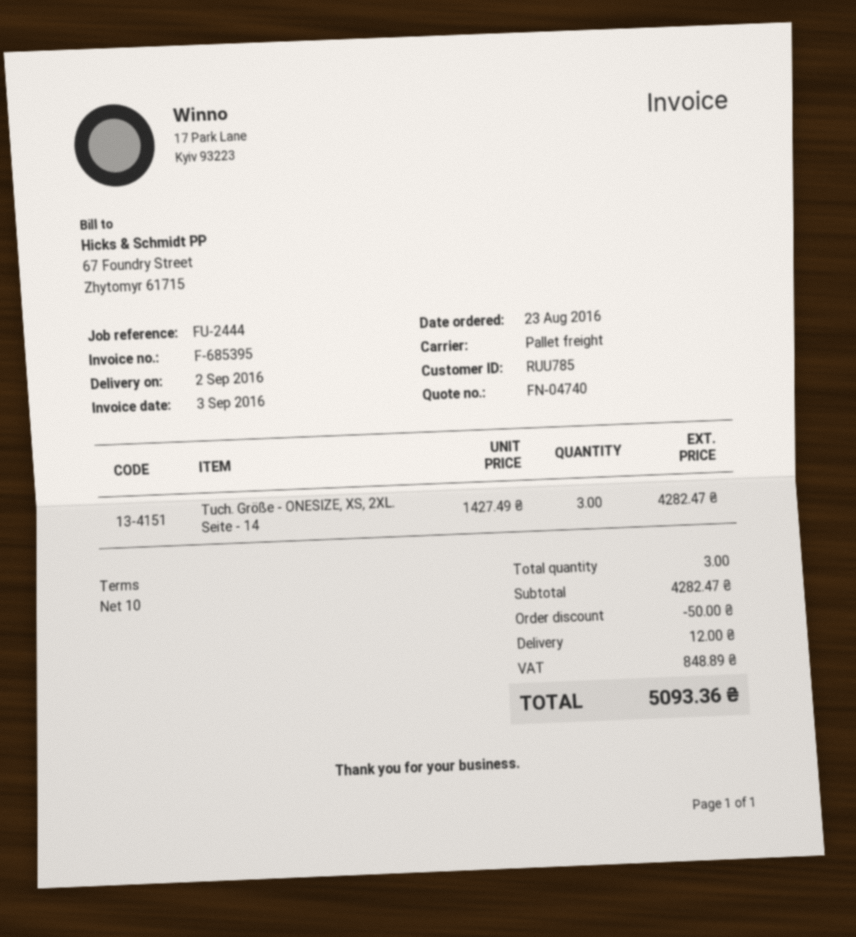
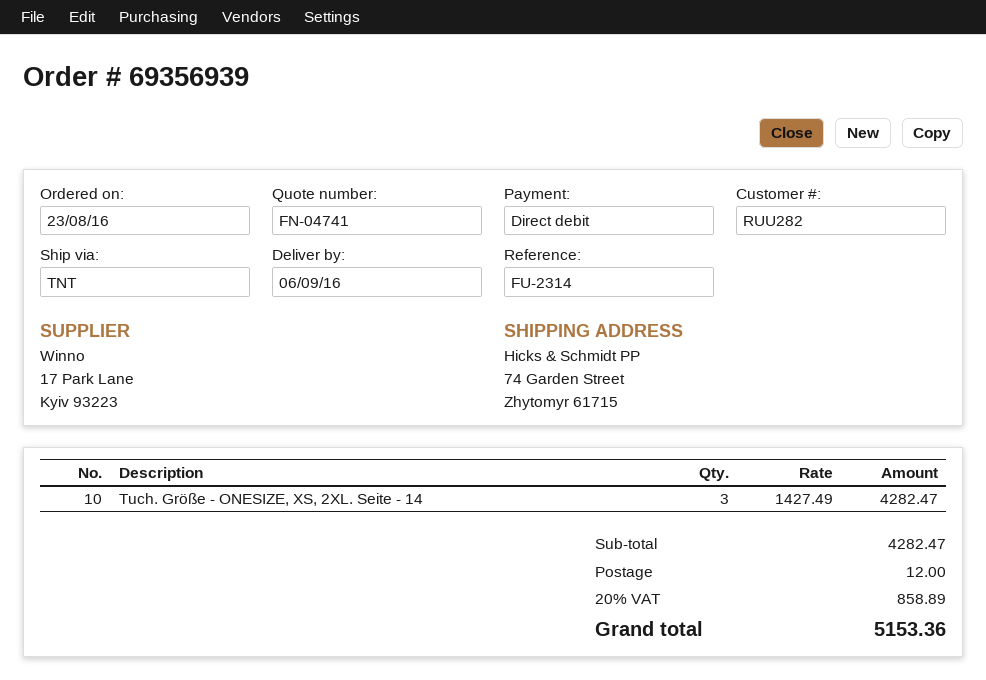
quote number: FN-04740 -> FN-04741
delivery date: 2016-09-02 -> 2016-09-06
customer number: RUU785 -> RUU282
reference: FU-2444 -> FU-2314
shipping method: pallet freight -> TNT
discount: 50.00 -> none
tax: 848.89 -> 858.89
total: 5093.36 -> 5153.36

